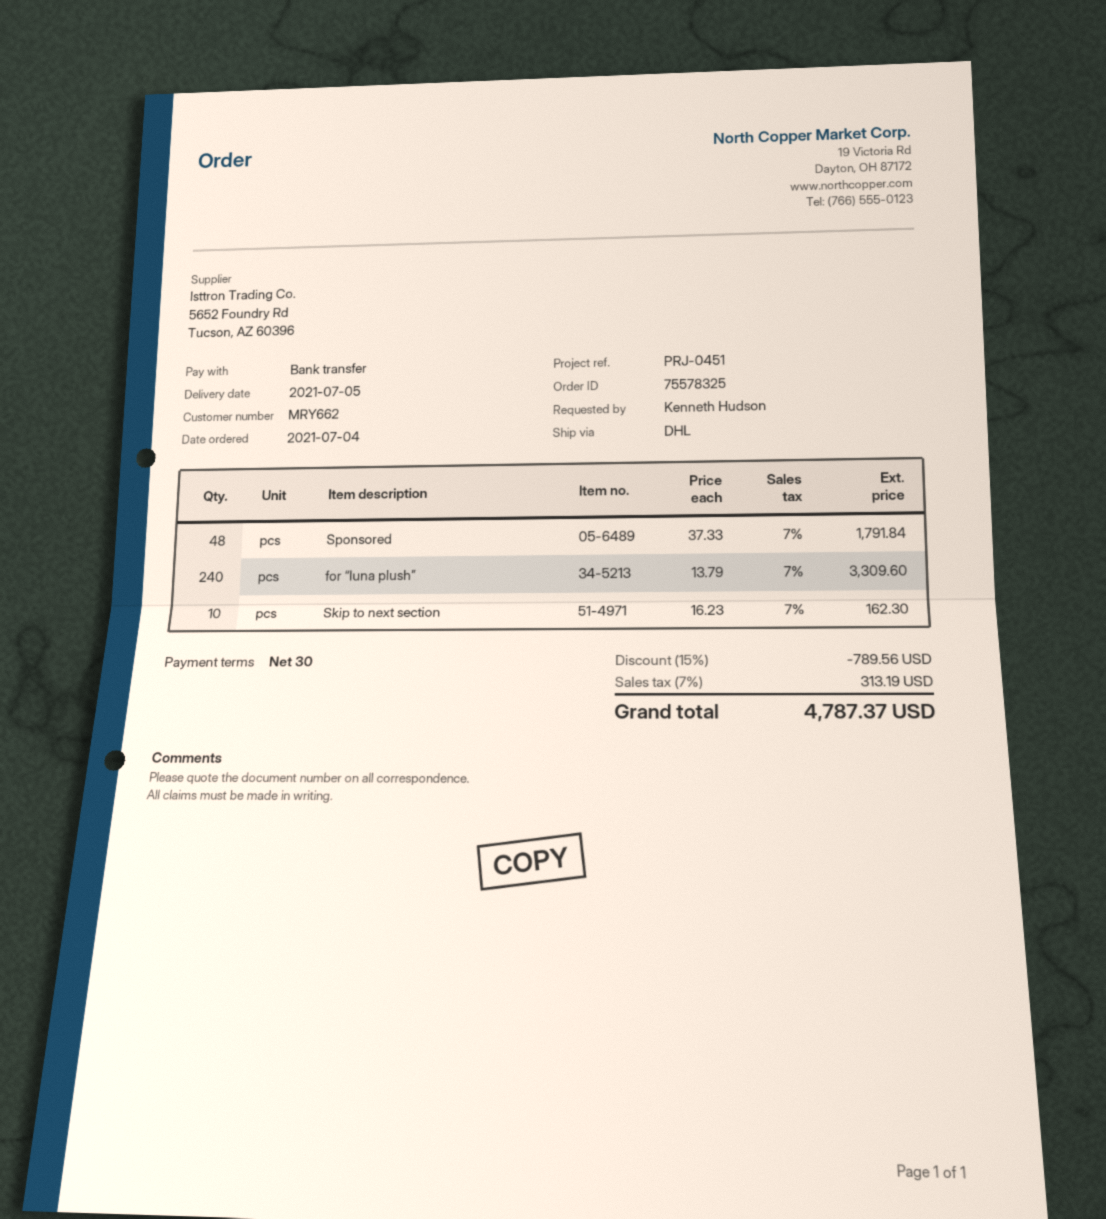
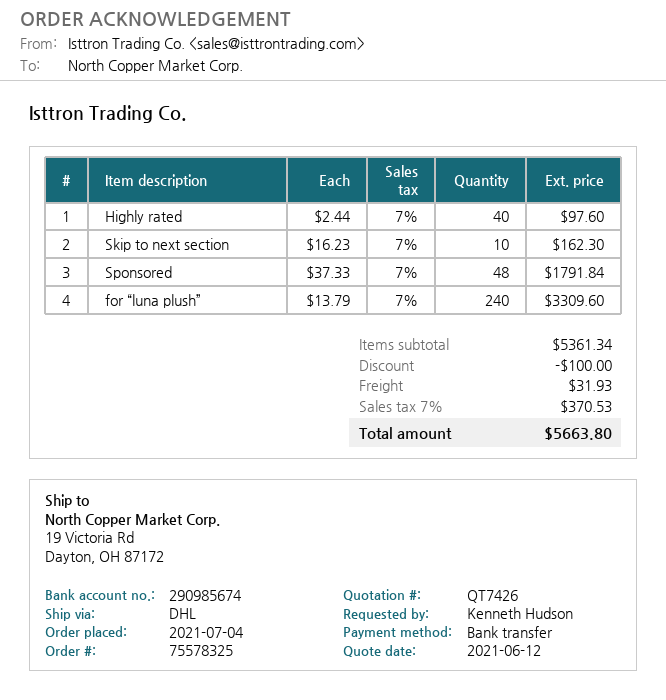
Highly rated: none -> 40 x 2.44 = 97.60
discount: 789.56 -> 100.00
shipping: none -> 31.93
tax: 7% = 313.19 -> 7% = 370.53
total: 4787.37 -> 5663.80

